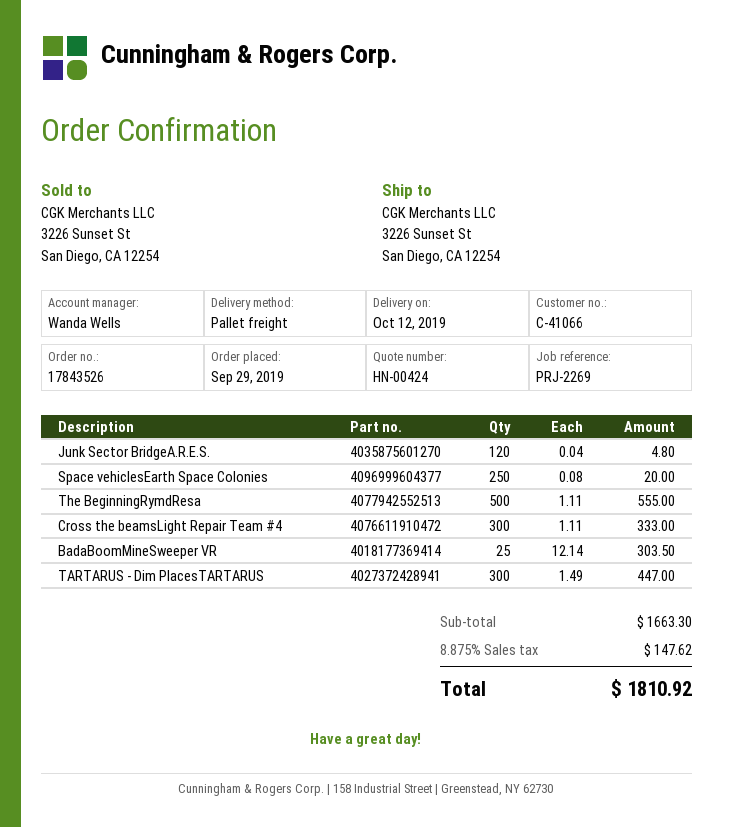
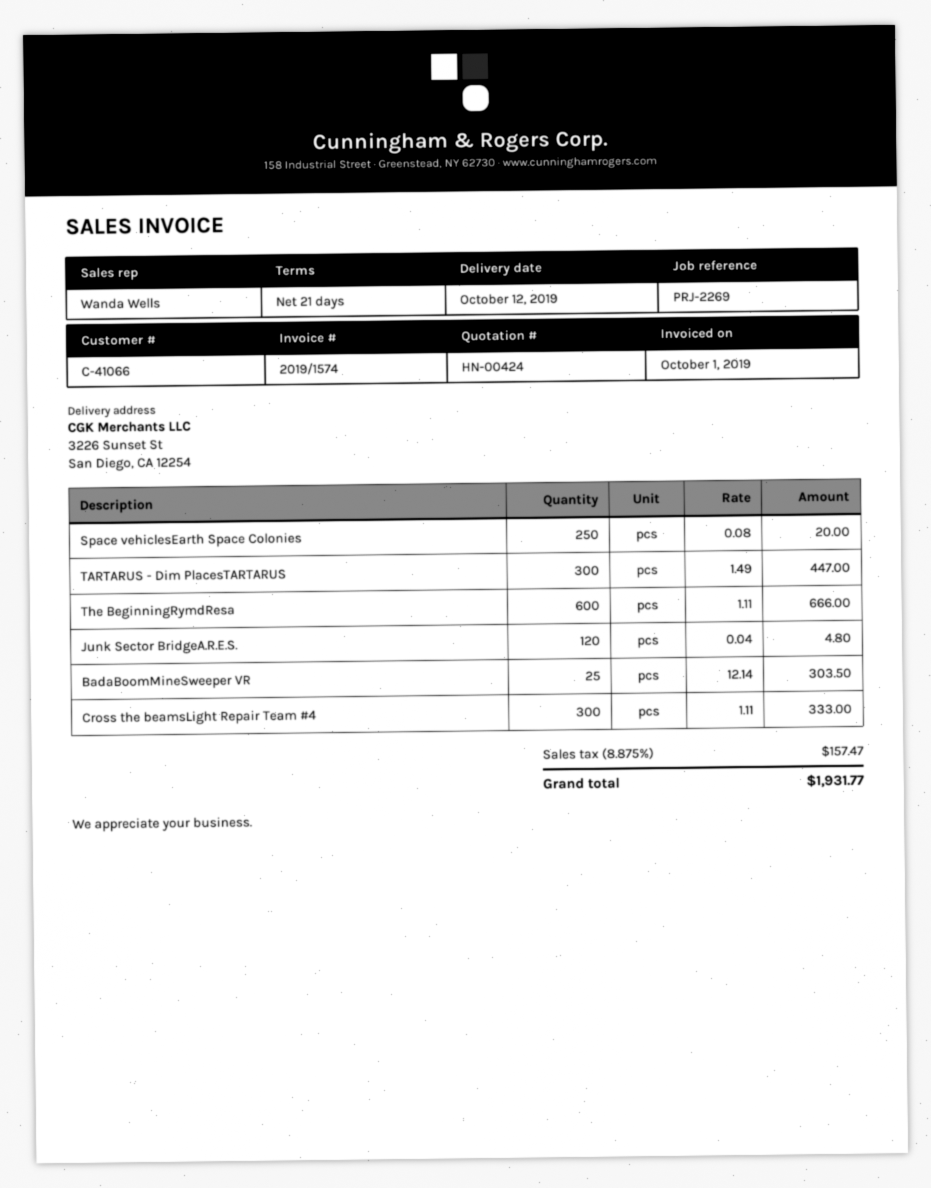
The BeginningRymdResa: 500 x 1.11 = 555.00 -> 600 x 1.11 = 666.00
tax: 8.875% = 147.62 -> 8.875% = 157.47
total: 1810.92 -> 1931.77

